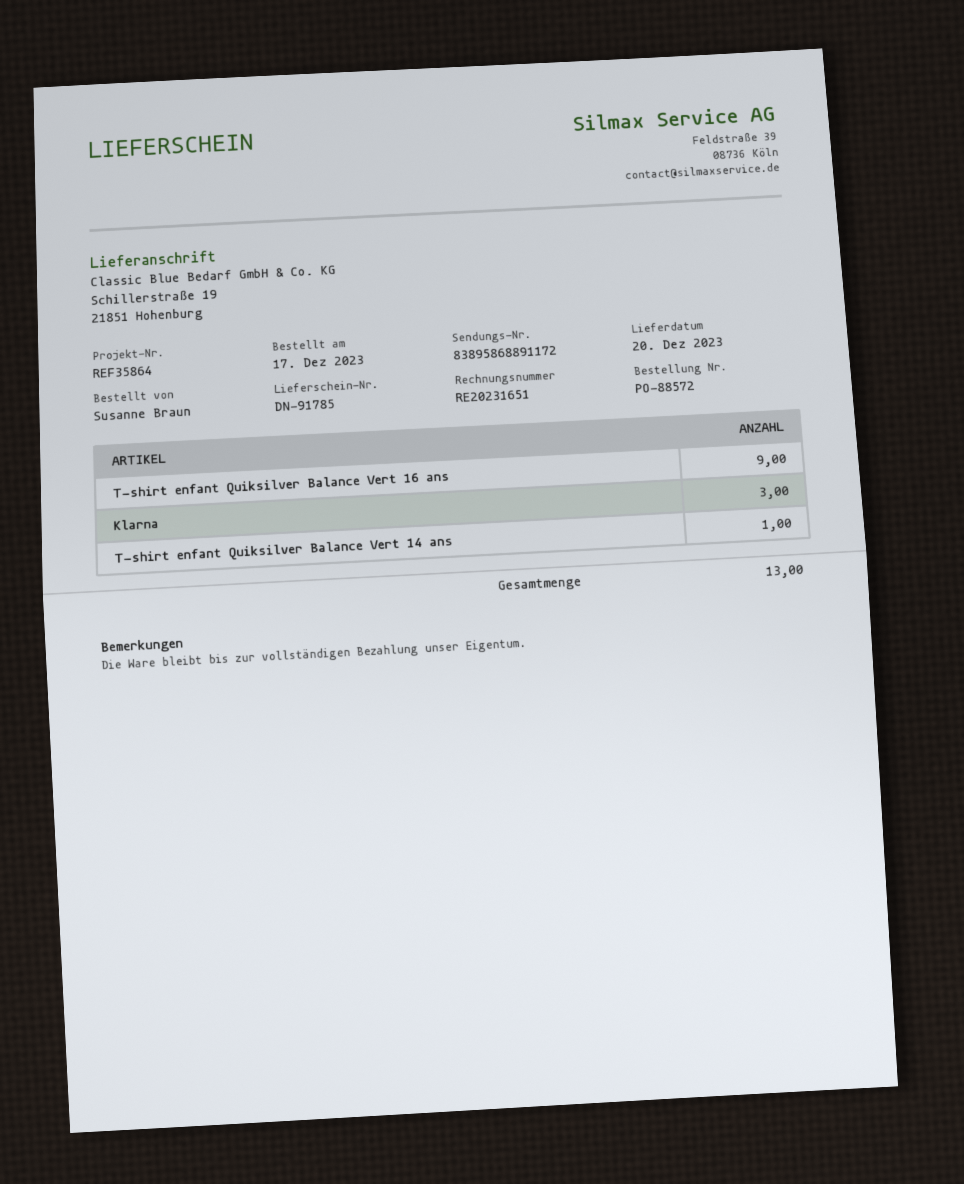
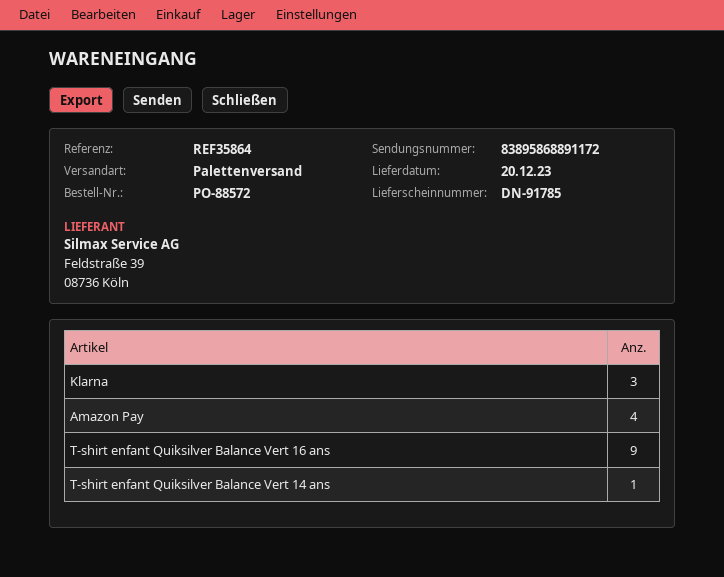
Amazon Pay: none -> 4

